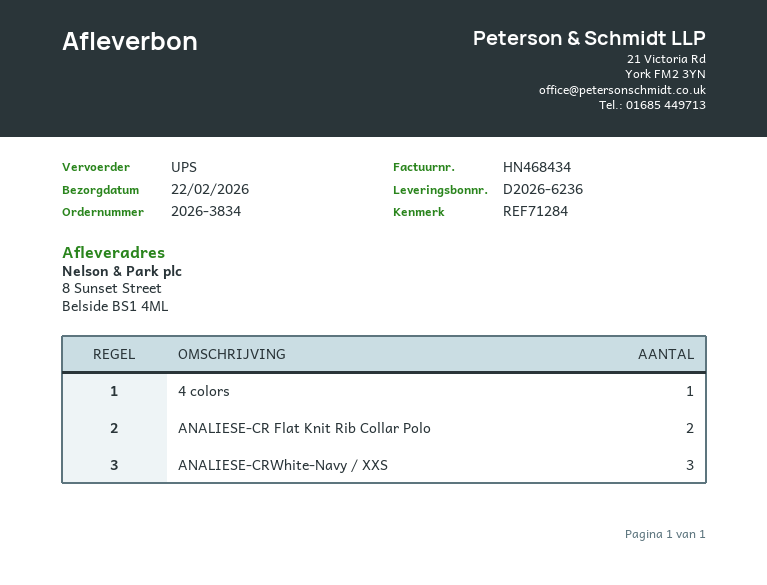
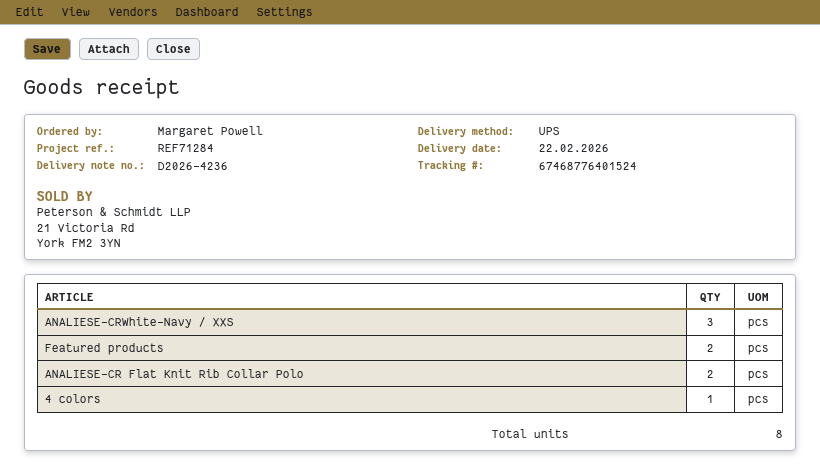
delivery note number: D2026-6236 -> D2026-4236
Featured products: none -> 2

